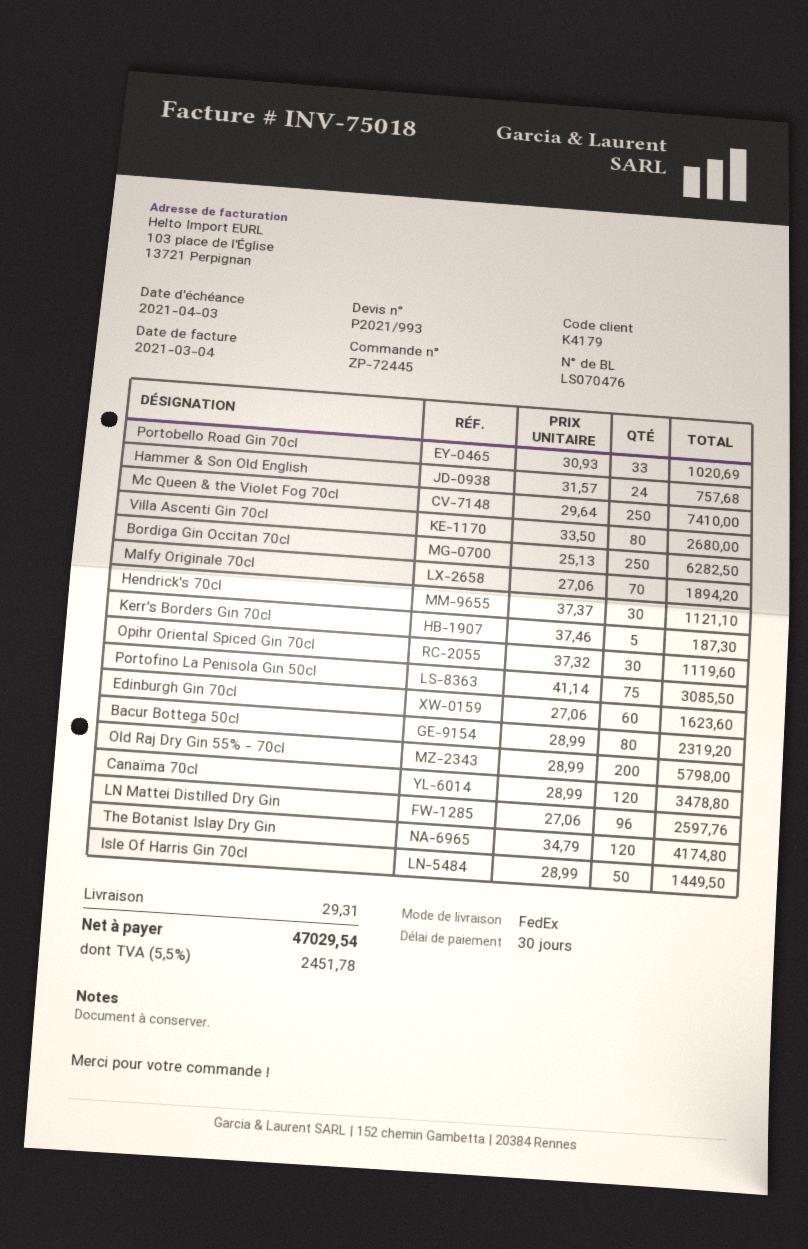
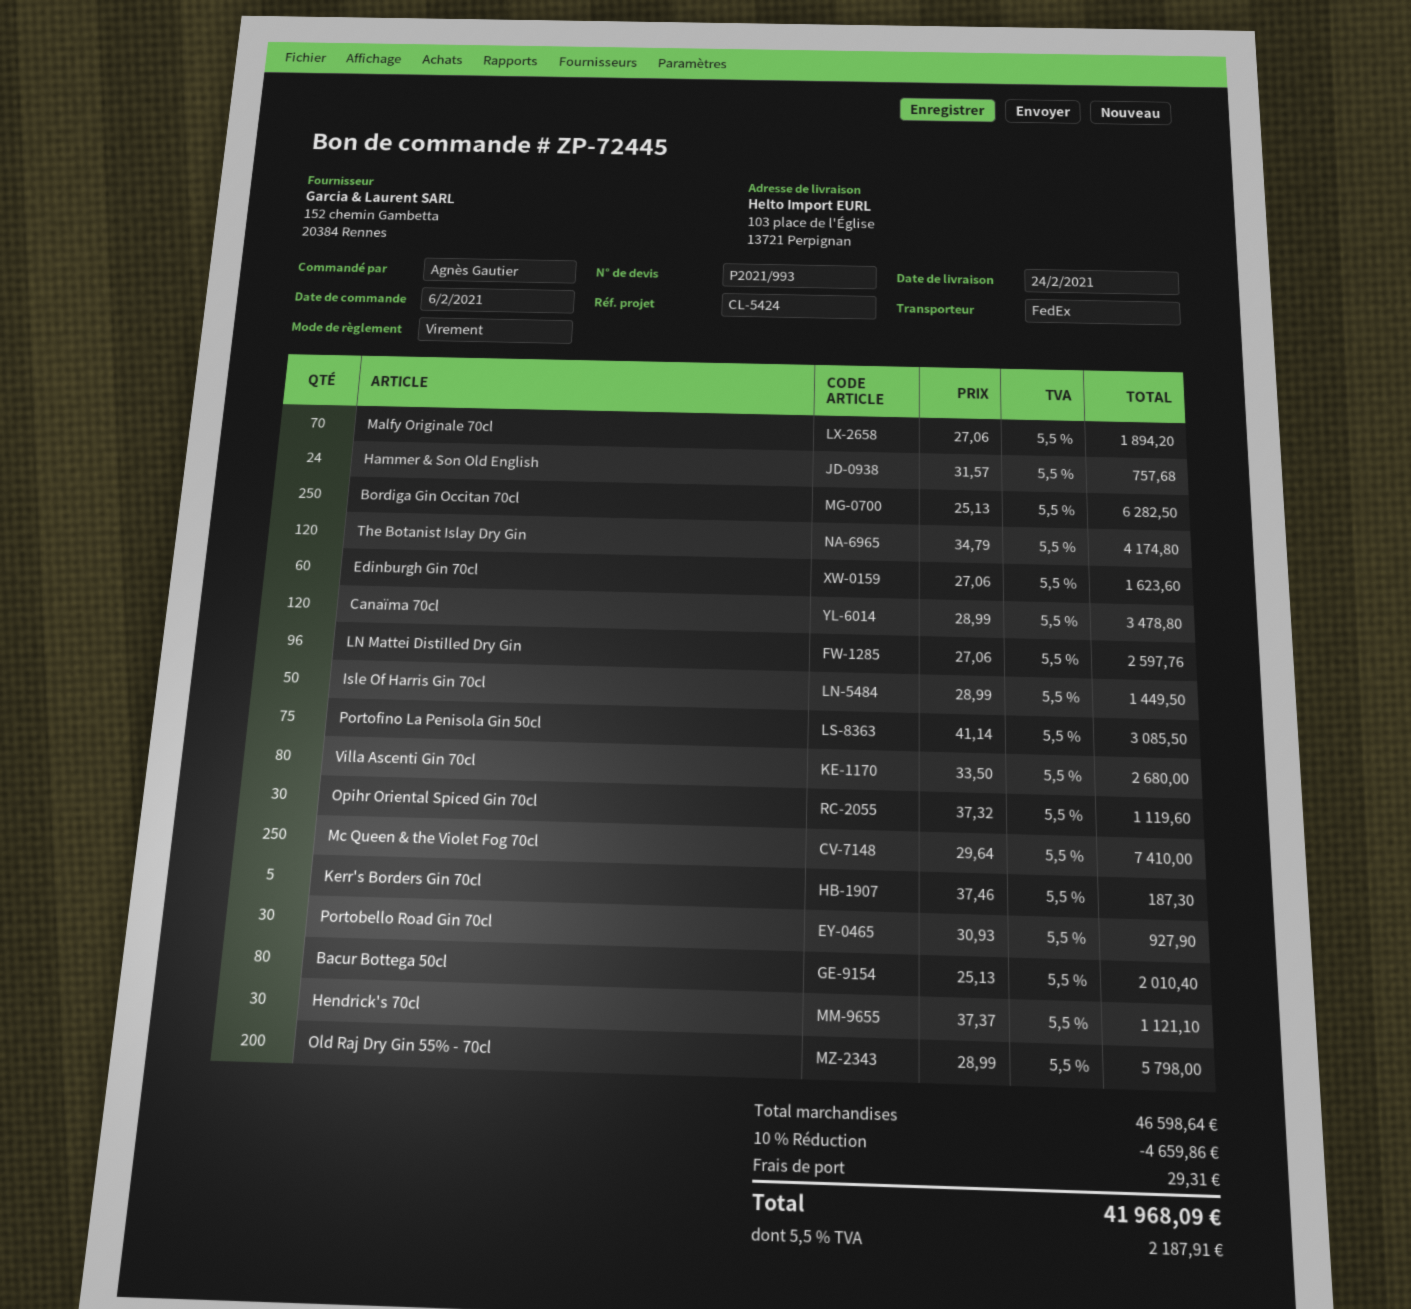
Portobello Road Gin 70cl: 33 x 30.93 = 1020.69 -> 30 x 30.93 = 927.90
Bacur Bottega 50cl: 80 x 28.99 = 2319.20 -> 80 x 25.13 = 2010.40
discount: none -> 10% = 4659.86
tax: 5.5% = 2451.78 -> 5.5% = 2187.91
total: 47029.54 -> 41968.09

